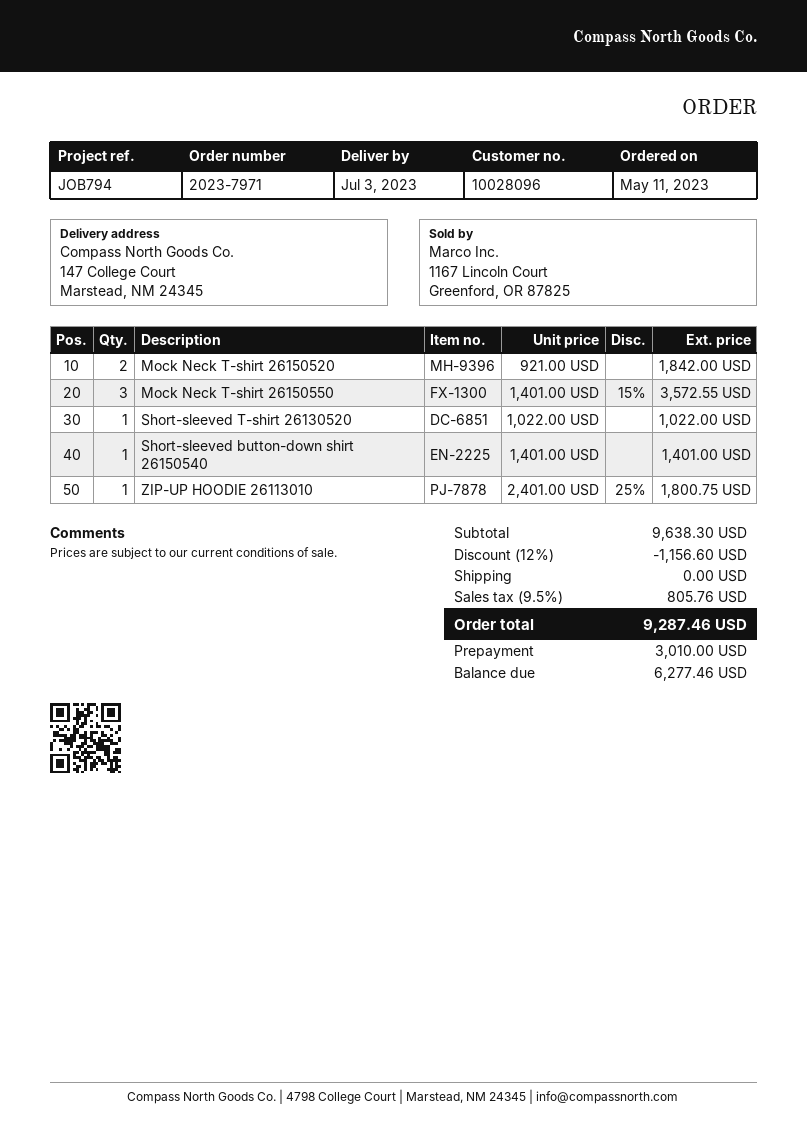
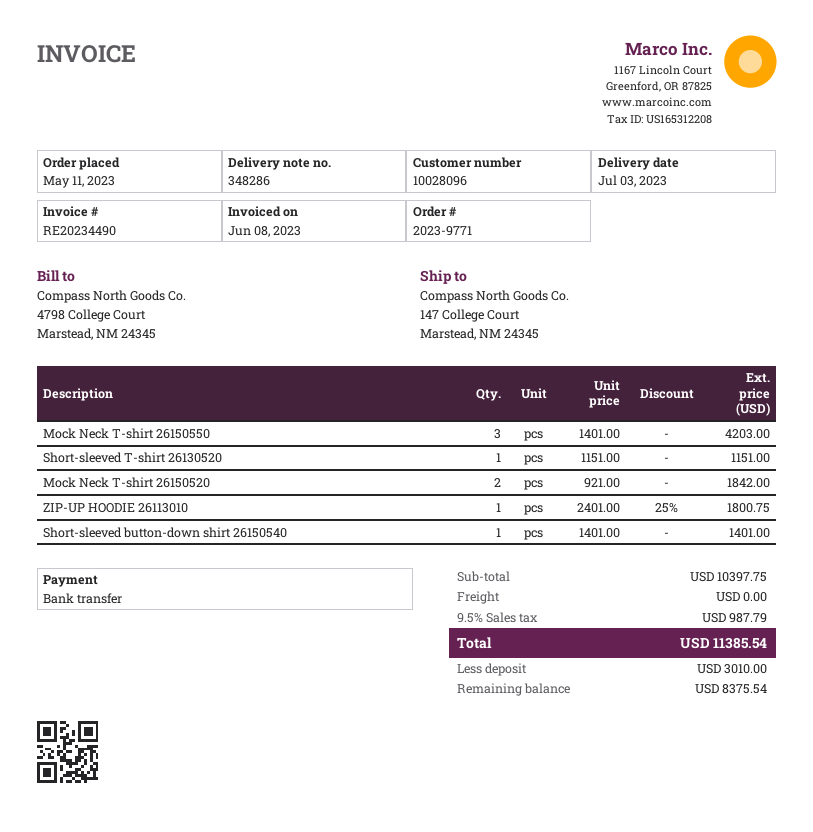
order number: 2023-7971 -> 2023-9771
Mock Neck T-shirt 26150550: 3 x 1401.00 - 15% = 3572.55 -> 3 x 1401.00 = 4203.00
Short-sleeved T-shirt 26130520: 1 x 1022.00 = 1022.00 -> 1 x 1151.00 = 1151.00
subtotal: 9638.30 -> 10397.75
discount: 12% = 1156.60 -> none
tax: 9.5% = 805.76 -> 9.5% = 987.79
total: 9287.46 -> 11385.54
balance: 6277.46 -> 8375.54

